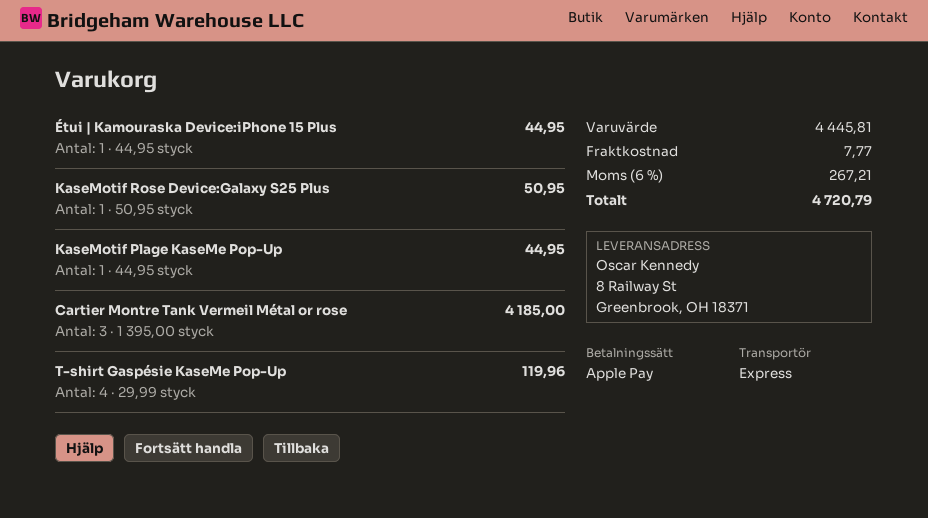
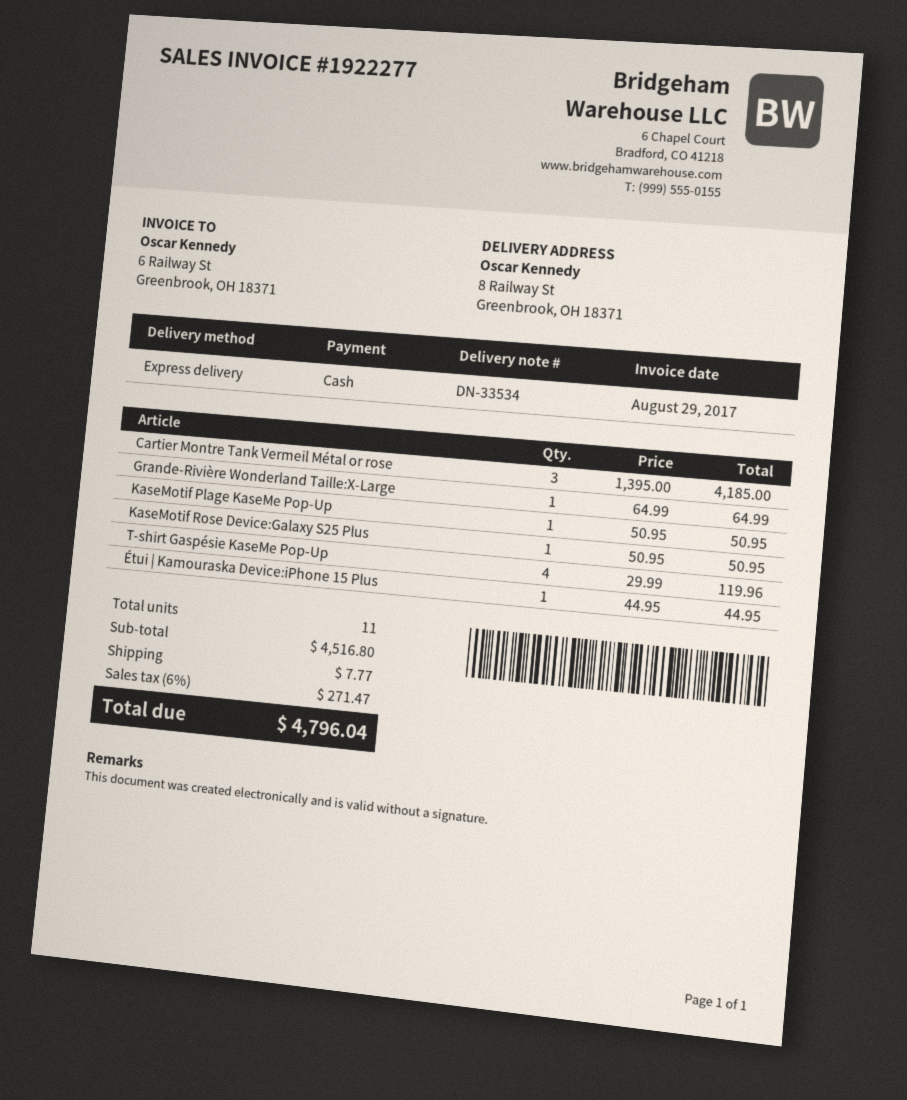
payment method: Apple Pay -> cash
KaseMotif Plage KaseMe Pop-Up: 1 x 44.95 = 44.95 -> 1 x 50.95 = 50.95
Grande-Rivière Wonderland Taille:X-Large: none -> 1 x 64.99 = 64.99
subtotal: 4445.81 -> 4516.80
tax: 6% = 267.21 -> 6% = 271.47
total: 4720.79 -> 4796.04

